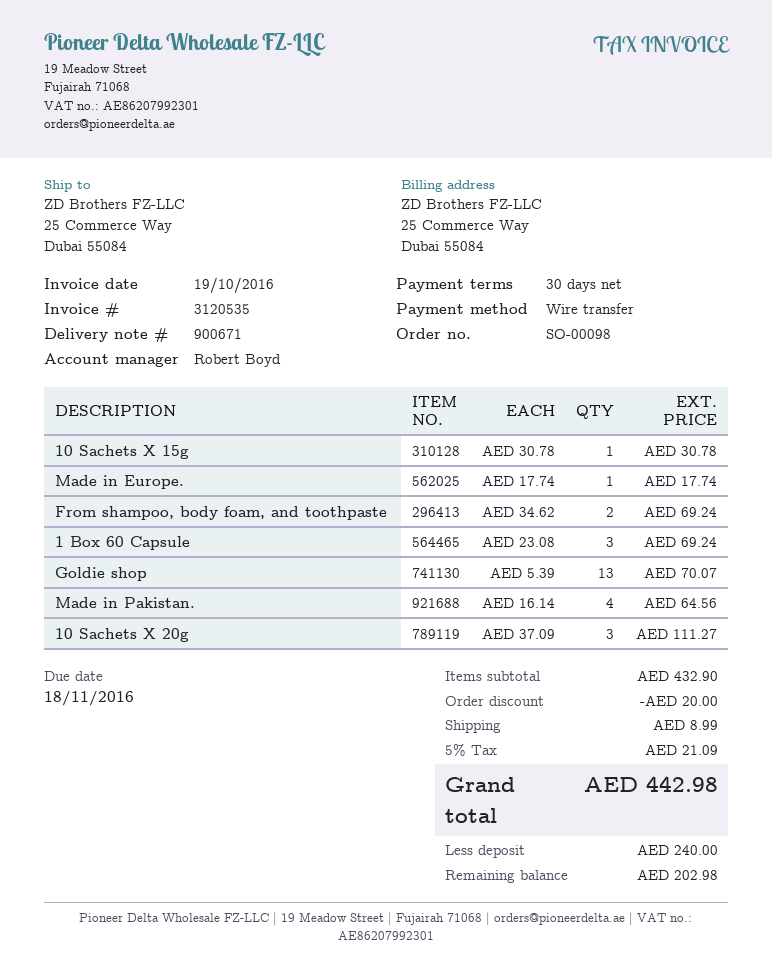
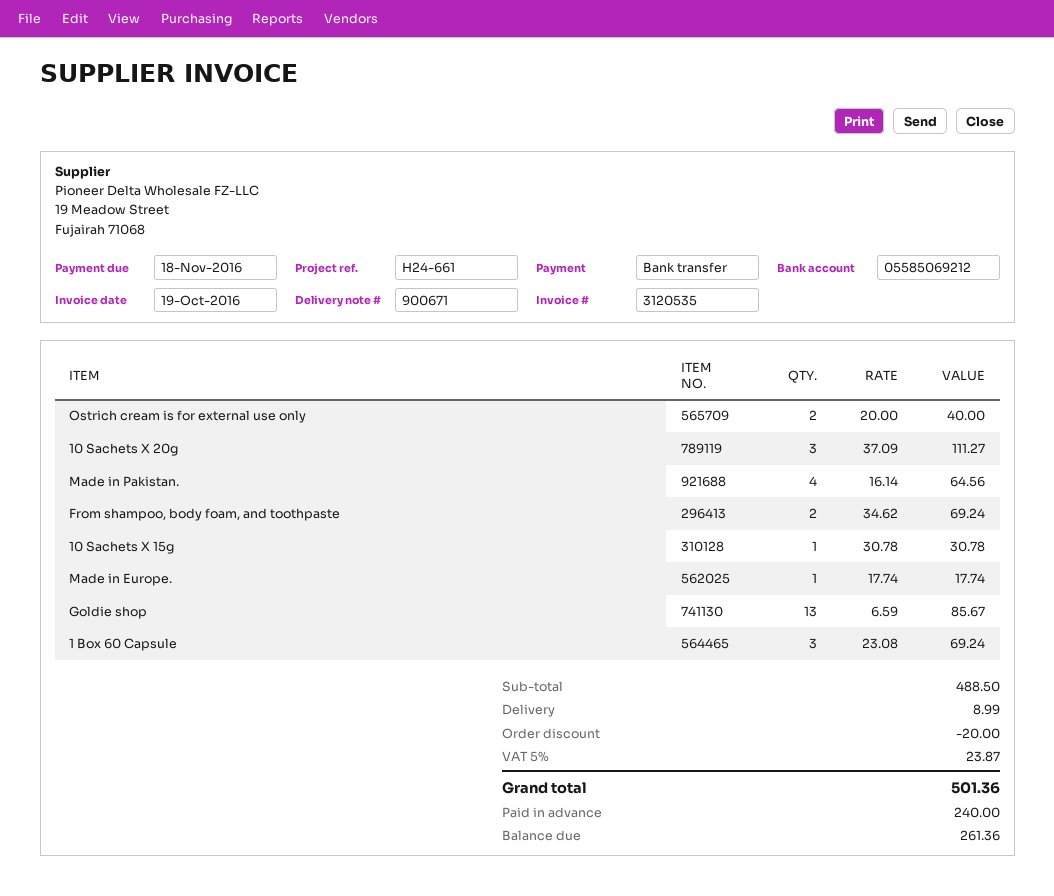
Goldie shop: 13 x 5.39 = 70.07 -> 13 x 6.59 = 85.67
Ostrich cream is for external use only: none -> 2 x 20.00 = 40.00
subtotal: 432.90 -> 488.50
tax: 5% = 21.09 -> 5% = 23.87
total: 442.98 -> 501.36
balance: 202.98 -> 261.36

